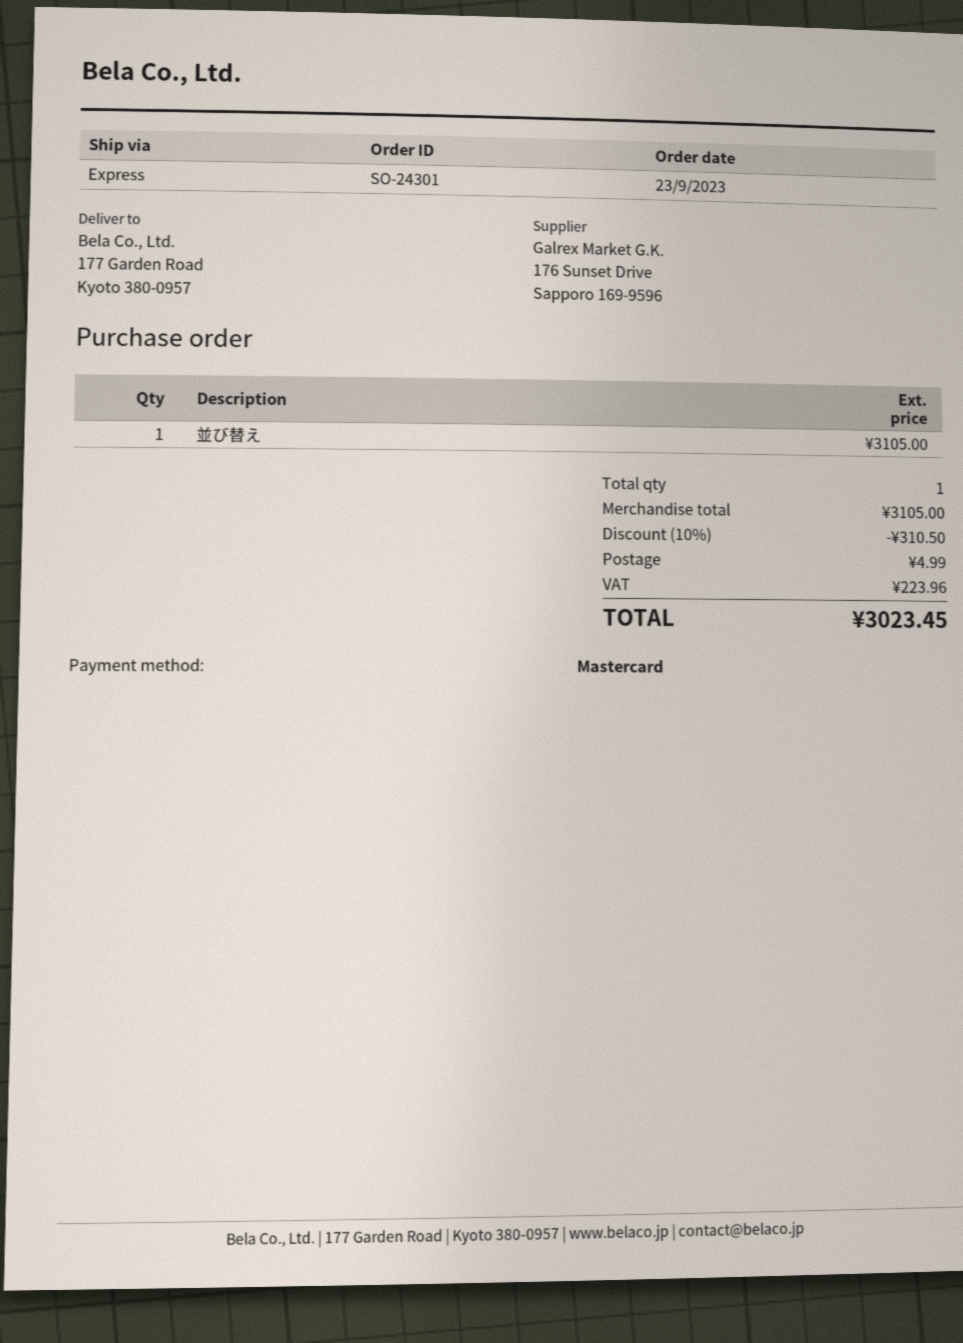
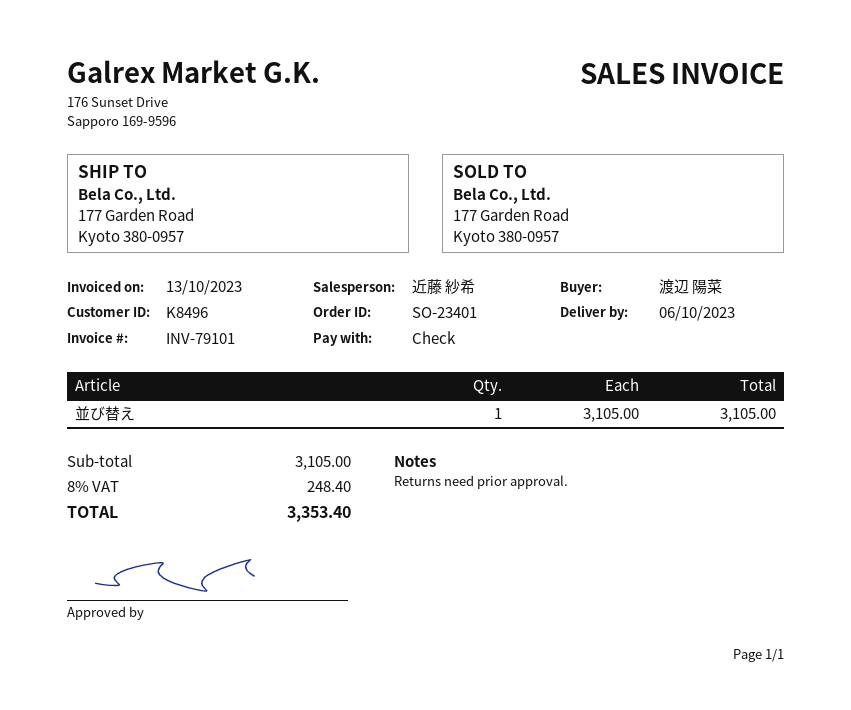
order number: SO-24301 -> SO-23401
payment method: Mastercard -> cheque
discount: 10% = 310.50 -> none
shipping: 4.99 -> none
tax: 223.96 -> 248.40
total: 3023.45 -> 3353.40

